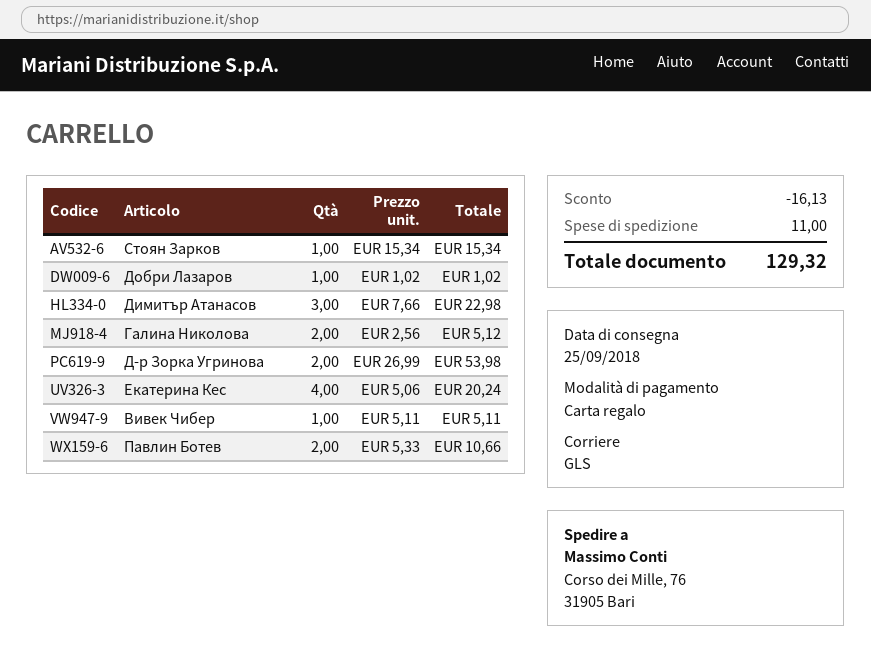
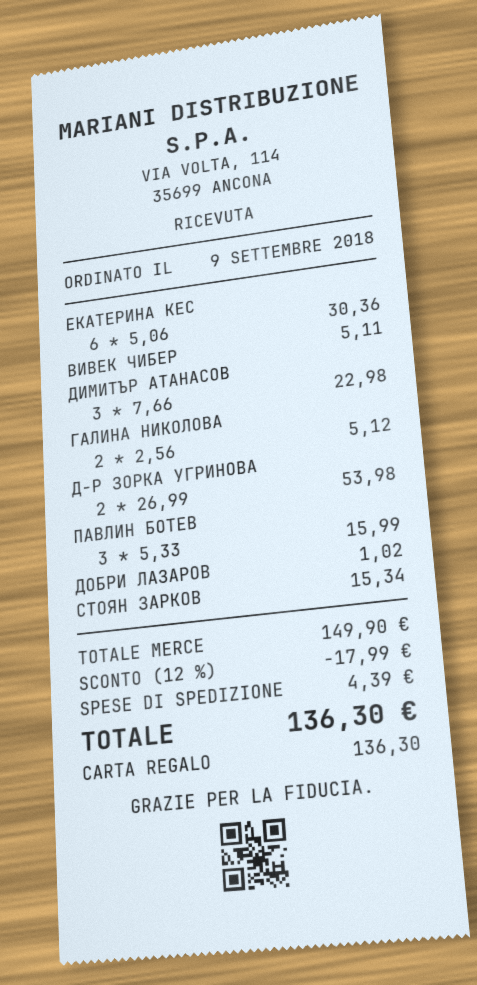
Екатерина Кес: 4 x 5.06 = 20.24 -> 6 x 5.06 = 30.36
Павлин Ботев: 2 x 5.33 = 10.66 -> 3 x 5.33 = 15.99
discount: 16.13 -> 17.99
shipping: 11.00 -> 4.39
total: 129.32 -> 136.30

